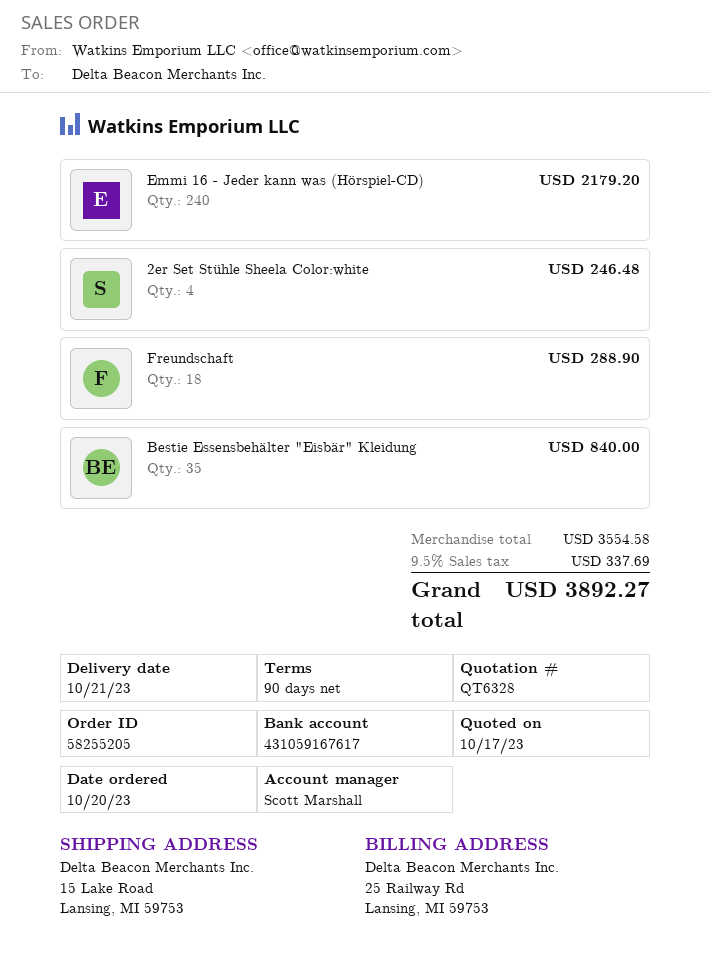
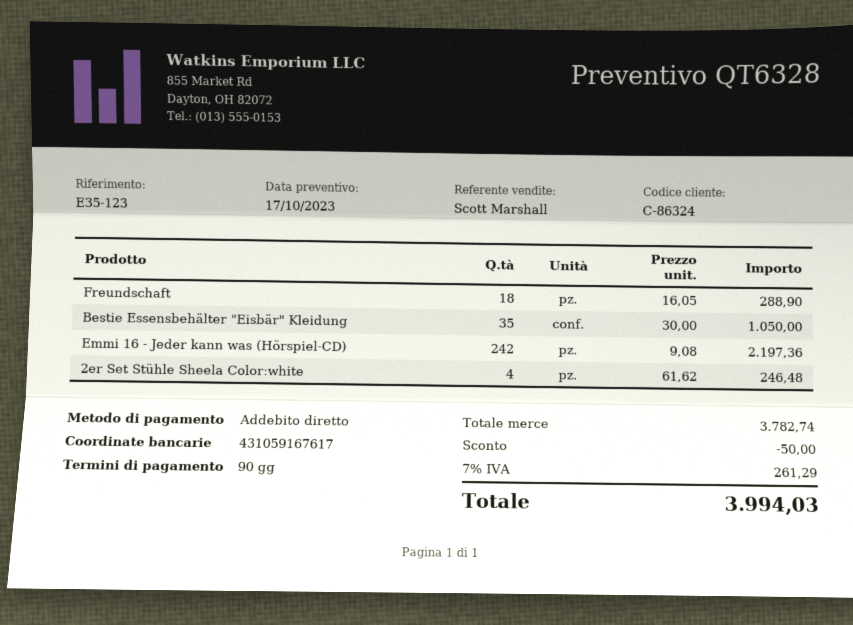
Emmi 16 - Jeder kann was (Hörspiel-CD): 240 for 2179.20 -> 242 for 2197.36
Bestie Essensbehälter "Eisbär" Kleidung: 35 for 840.00 -> 35 for 1050.00
subtotal: 3554.58 -> 3782.74
discount: none -> 50.00
tax: 9.5% = 337.69 -> 7% = 261.29
total: 3892.27 -> 3994.03

